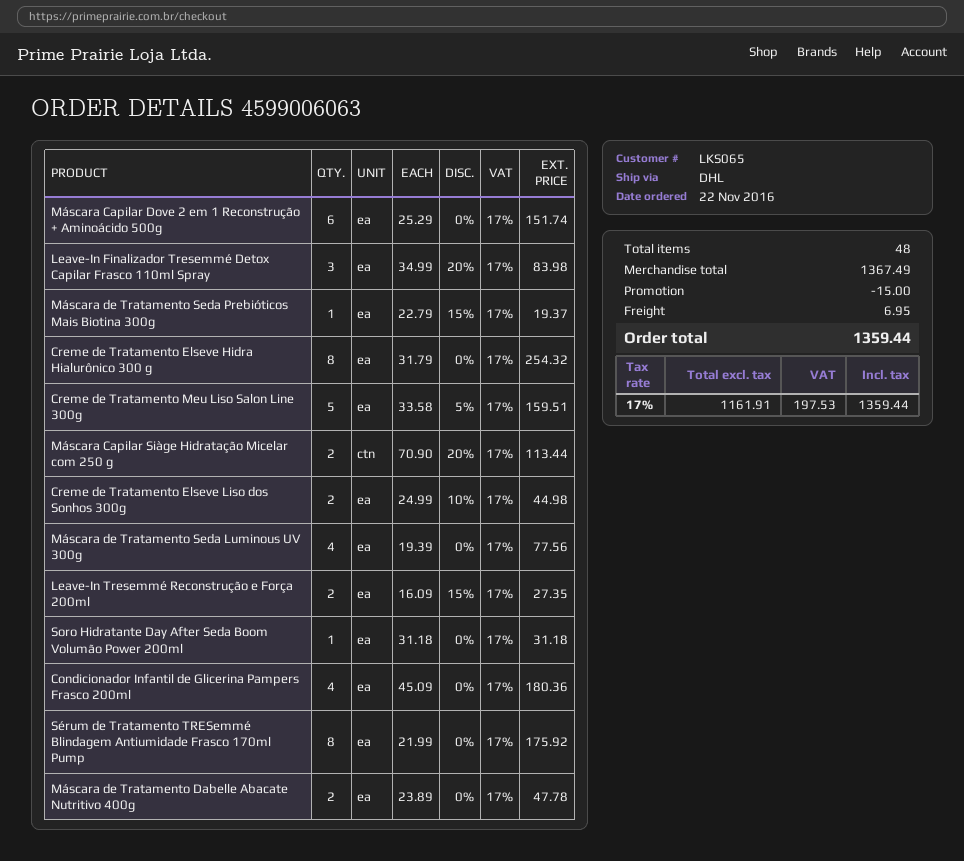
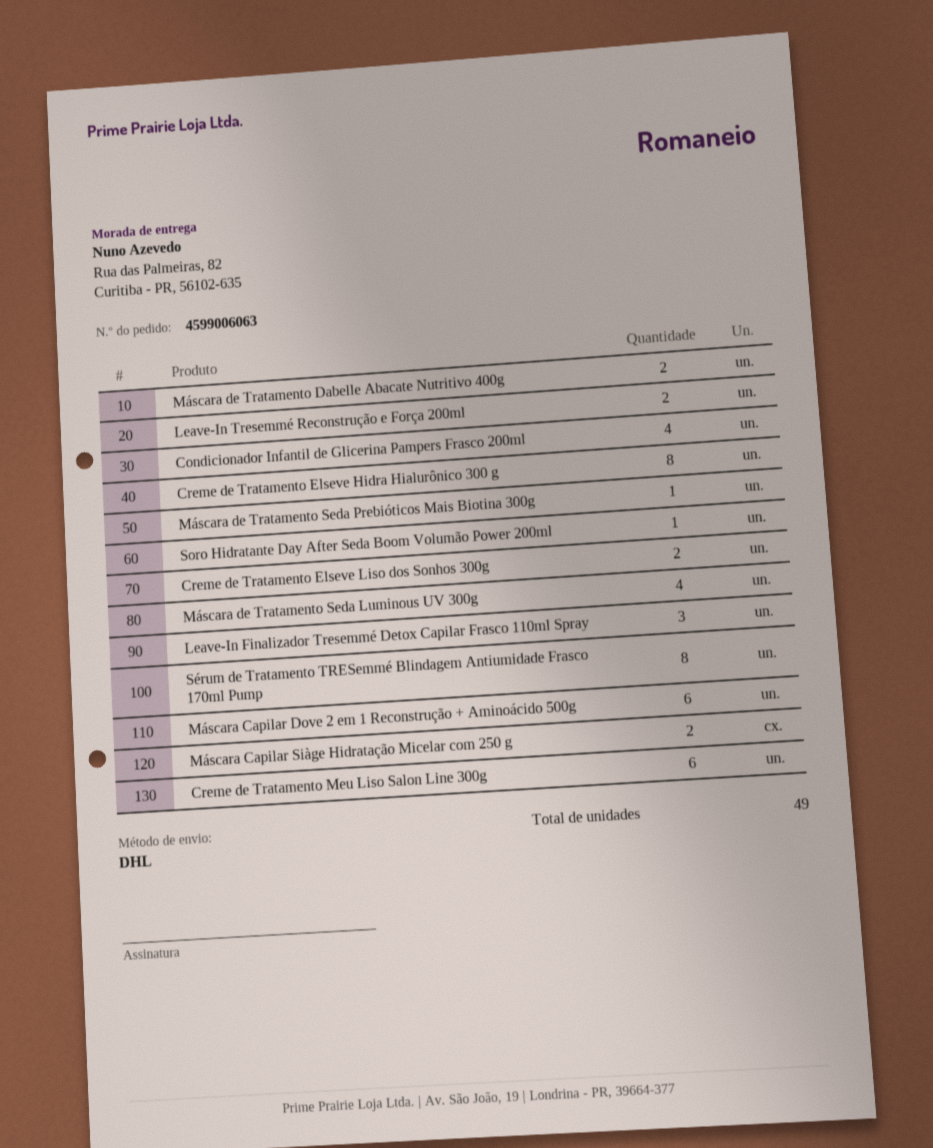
Creme de Tratamento Meu Liso Salon Line 300g: 5 -> 6
total quantity: 48 -> 49

